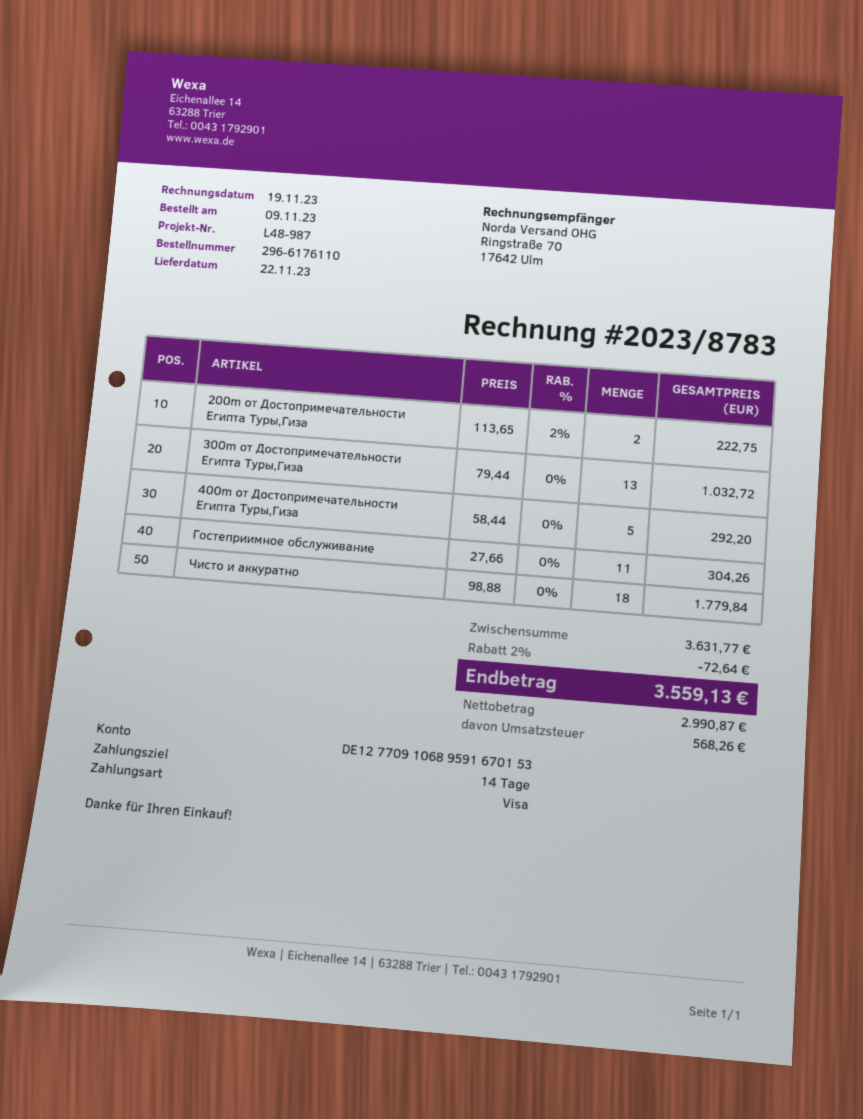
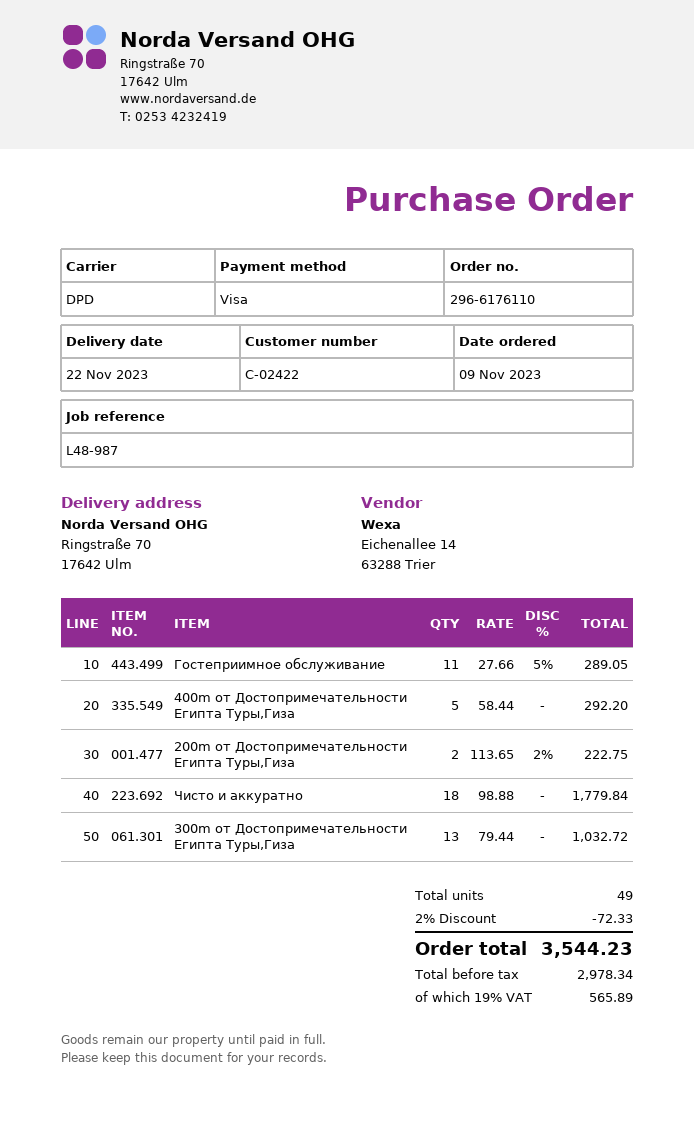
Гостеприимное обслуживание: 11 x 27.66 = 304.26 -> 11 x 27.66 - 5% = 289.05
discount: 2% = 72.64 -> 2% = 72.33
net: 2990.87 -> 2978.34
tax: 568.26 -> 565.89
total: 3559.13 -> 3544.23

